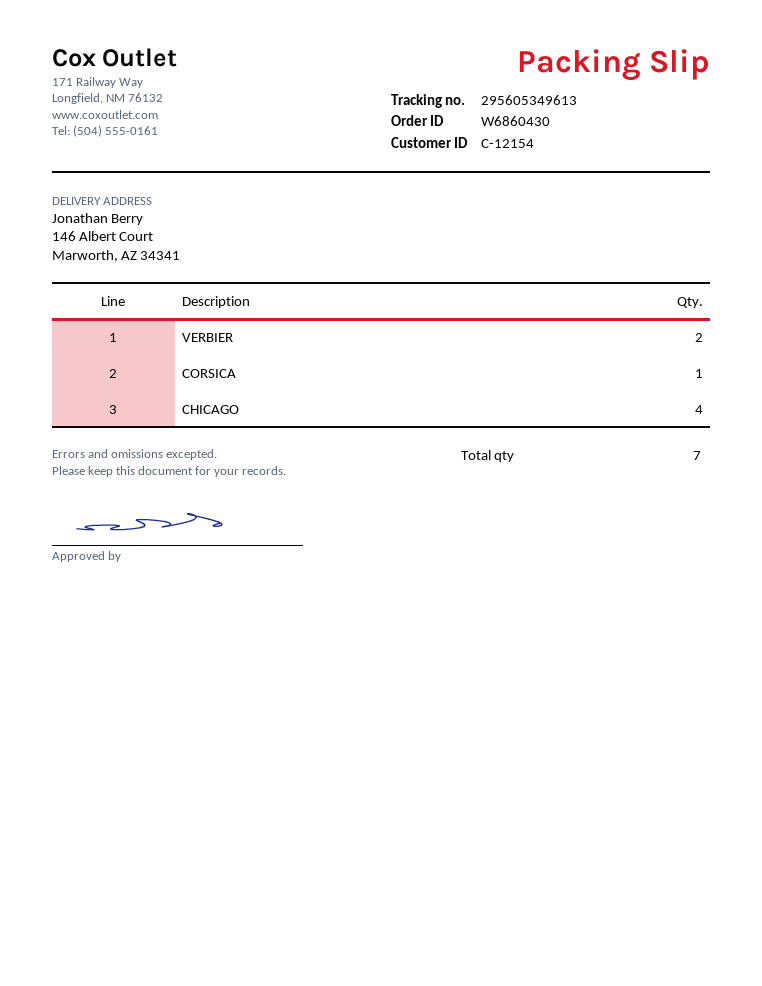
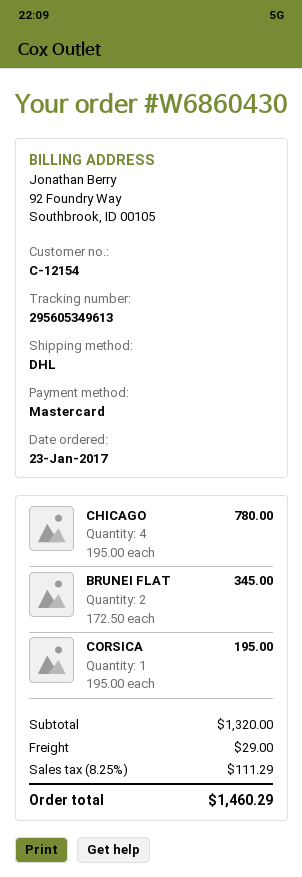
VERBIER: 2 -> none
BRUNEI FLAT: none -> 2

